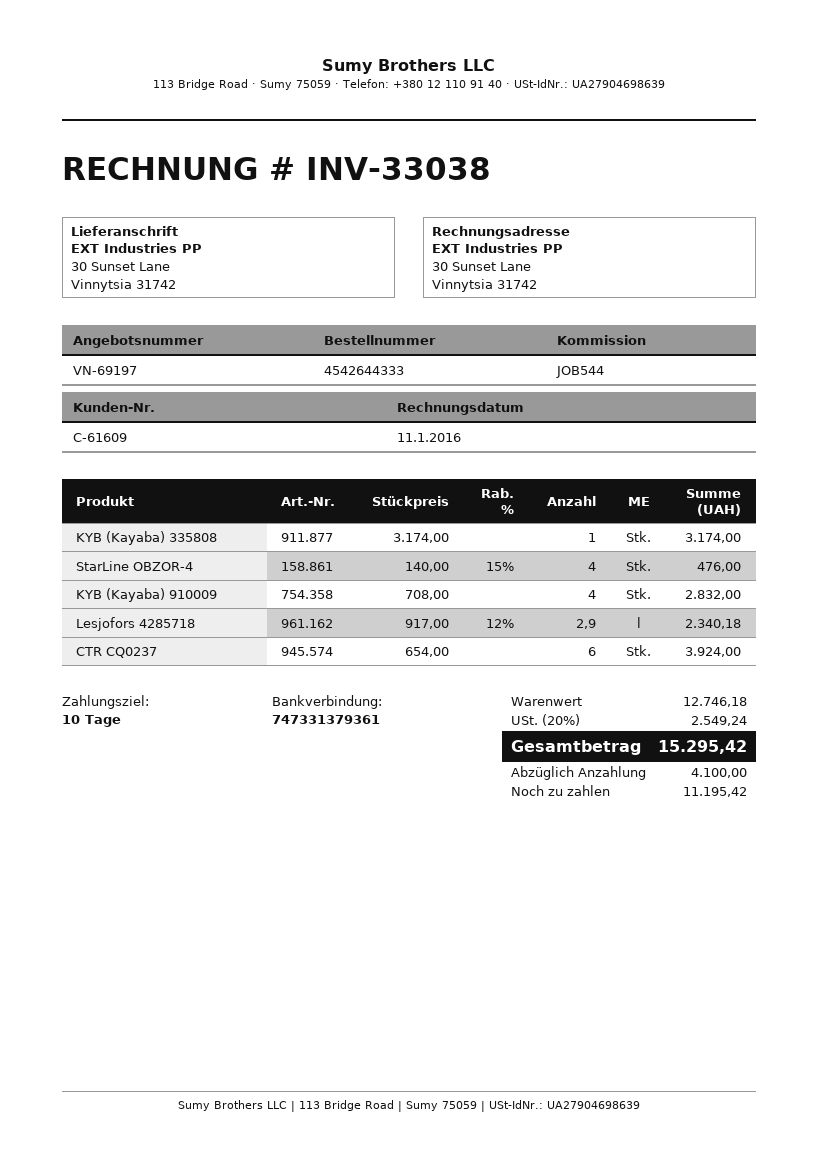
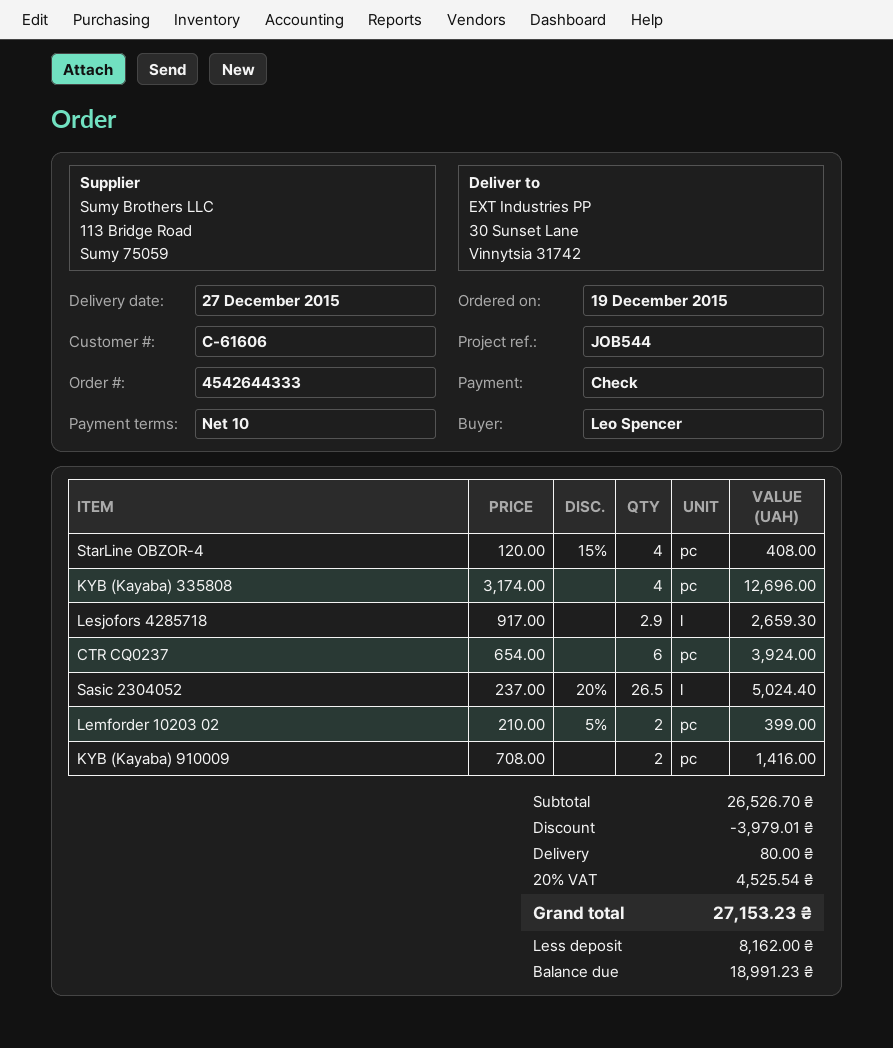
customer number: C-61609 -> C-61606
KYB (Kayaba) 335808: 1 x 3174.00 = 3174.00 -> 4 x 3174.00 = 12696.00
StarLine OBZOR-4: 4 x 140.00 - 15% = 476.00 -> 4 x 120.00 - 15% = 408.00
KYB (Kayaba) 910009: 4 x 708.00 = 2832.00 -> 2 x 708.00 = 1416.00
Lesjofors 4285718: 2.9 x 917.00 - 12% = 2340.18 -> 2.9 x 917.00 = 2659.30
Sasic 2304052: none -> 26.5 x 237.00 - 20% = 5024.40
Lemforder 10203 02: none -> 2 x 210.00 - 5% = 399.00
subtotal: 12746.18 -> 26526.70
discount: none -> 3979.01
shipping: none -> 80.00
tax: 20% = 2549.24 -> 20% = 4525.54
total: 15295.42 -> 27153.23
deposit: 4100.00 -> 8162.00
balance: 11195.42 -> 18991.23

